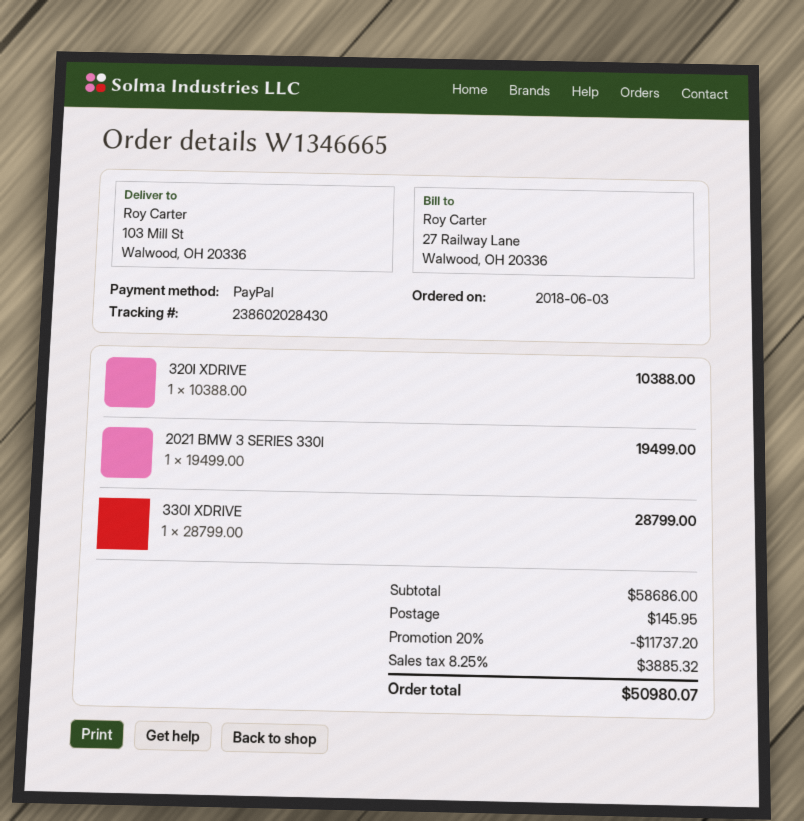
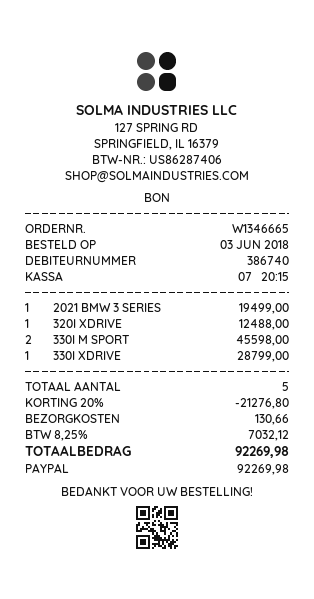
320I XDRIVE: 1 for 10388.00 -> 1 for 12488.00
330I M SPORT: none -> 2 for 45598.00
discount: 20% = 11737.20 -> 20% = 21276.80
shipping: 145.95 -> 130.66
tax: 8.25% = 3885.32 -> 8.25% = 7032.12
total: 50980.07 -> 92269.98

